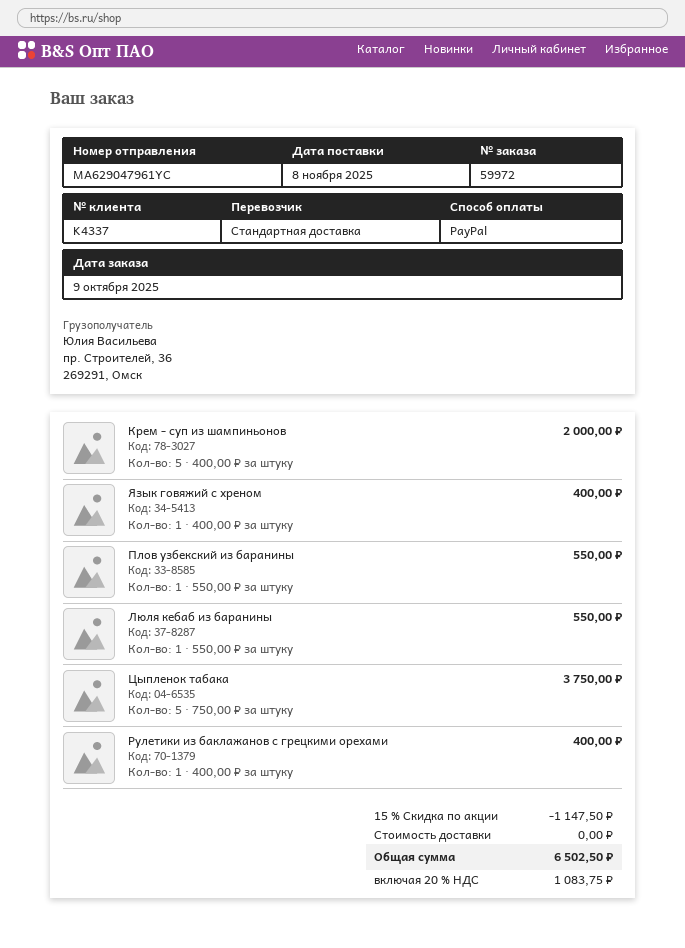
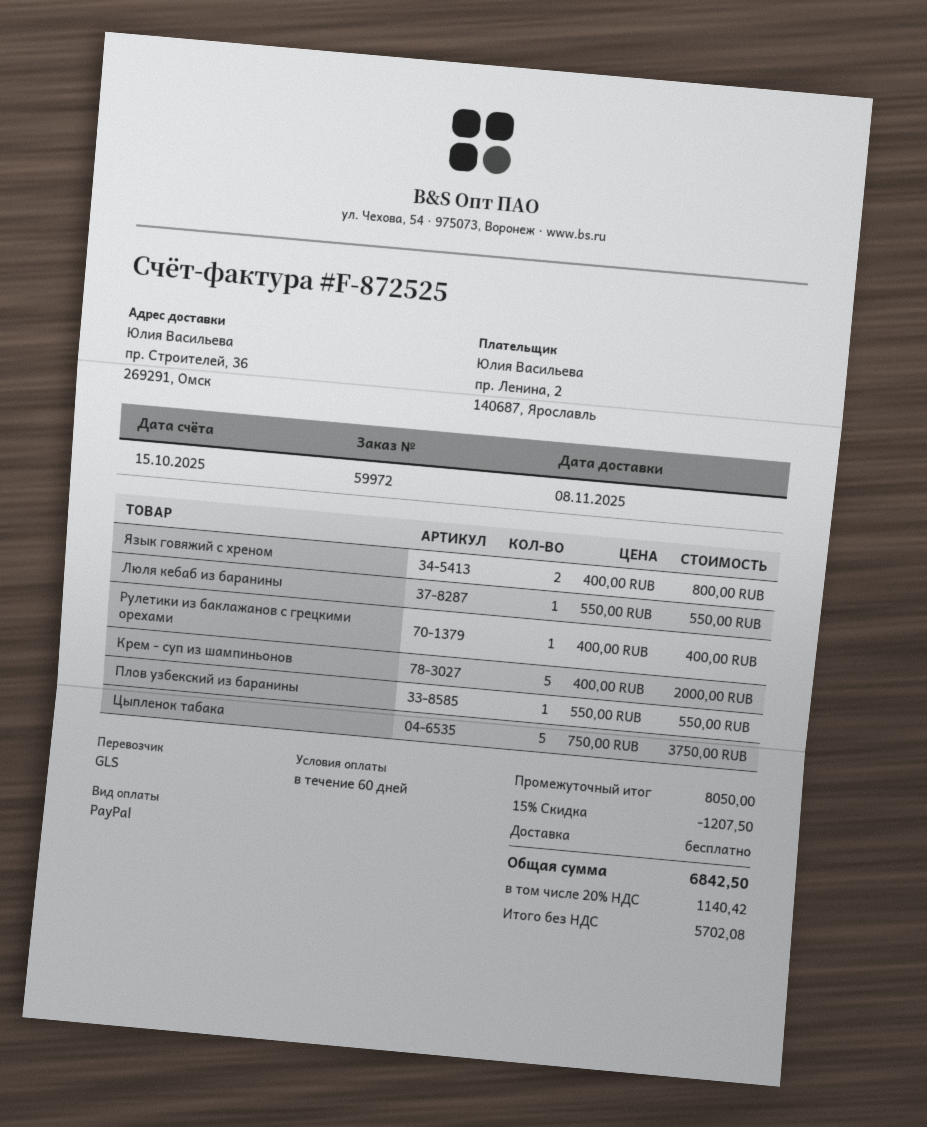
shipping method: standard -> GLS
Язык говяжий с хреном: 1 x 400.00 = 400.00 -> 2 x 400.00 = 800.00
discount: 15% = 1147.50 -> 15% = 1207.50
tax: 20% = 1083.75 -> 20% = 1140.42
total: 6502.50 -> 6842.50

